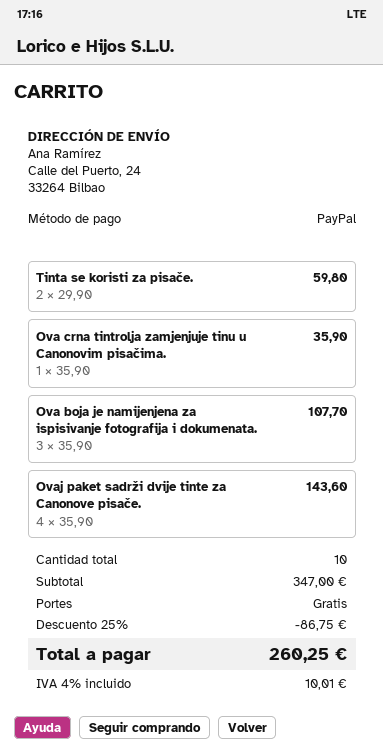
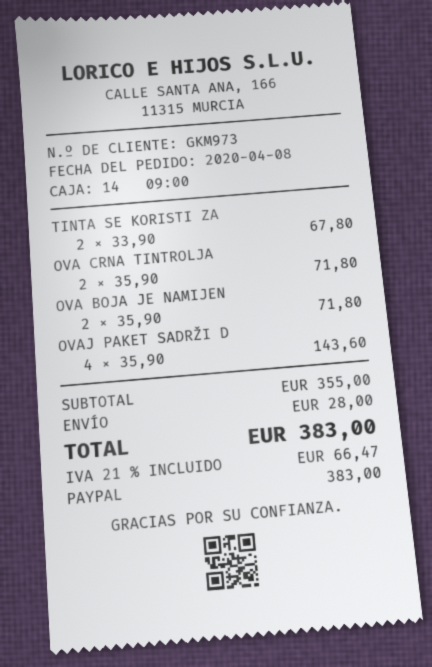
Tinta se koristi za pisače.: 2 x 29.90 = 59.80 -> 2 x 33.90 = 67.80
Ova crna tintrolja zamjenjuje tinu u Canonovim pisačima.: 1 x 35.90 = 35.90 -> 2 x 35.90 = 71.80
Ova boja je namijenjena za ispisivanje fotografija i dokumenata.: 3 x 35.90 = 107.70 -> 2 x 35.90 = 71.80
subtotal: 347.00 -> 355.00
discount: 25% = 86.75 -> none
shipping: 0.00 -> 28.00
tax: 4% = 10.01 -> 21% = 66.47
total: 260.25 -> 383.00

